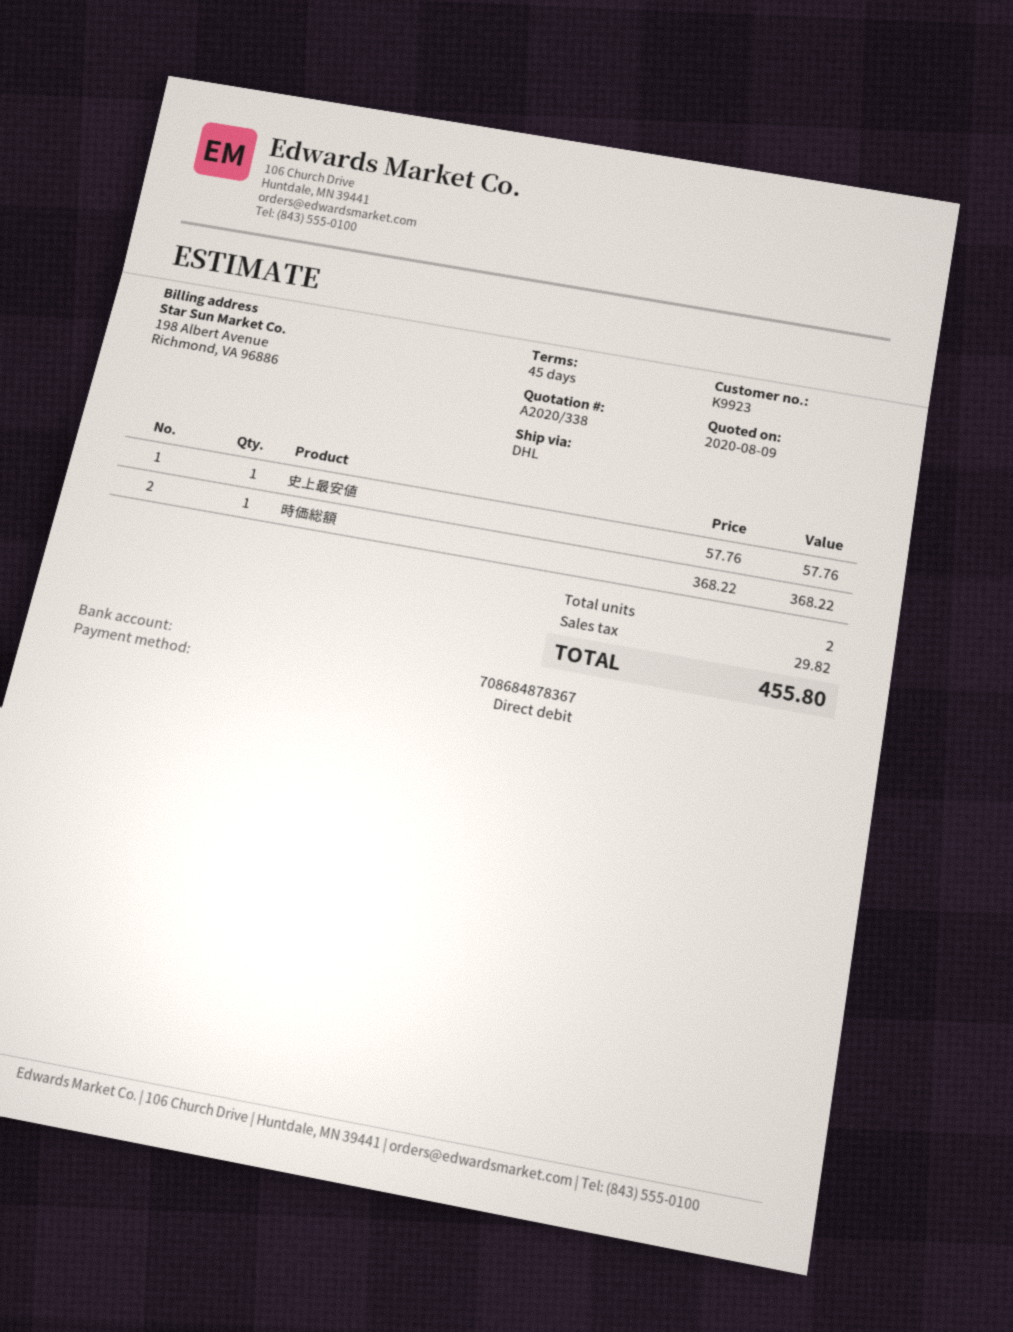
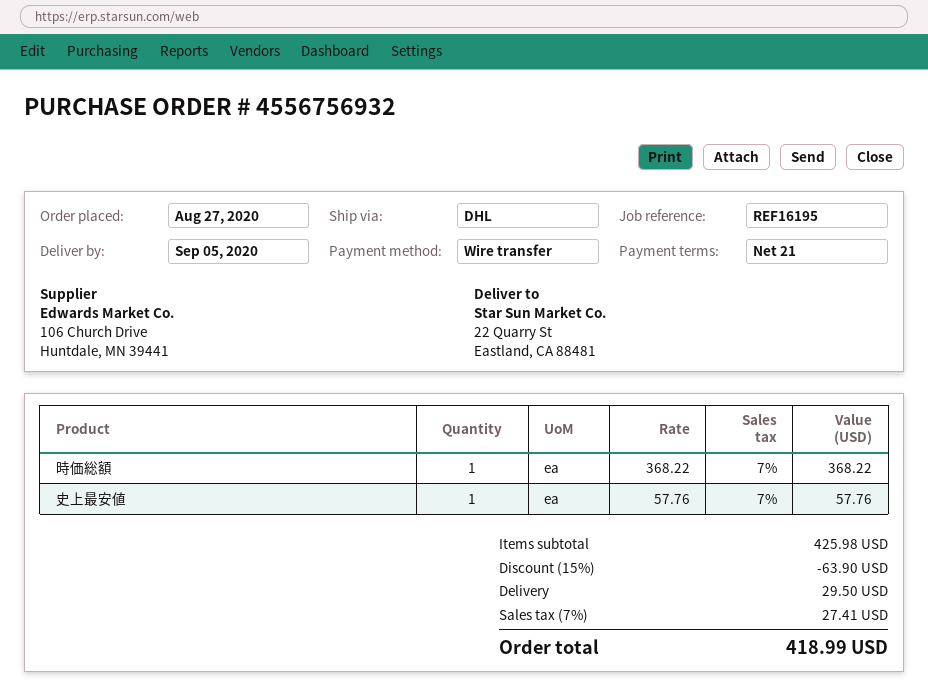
payment terms: 45 days -> 21 days
payment method: direct debit -> bank transfer
discount: none -> 15% = 63.90
shipping: none -> 29.50
tax: 29.82 -> 27.41
total: 455.80 -> 418.99

